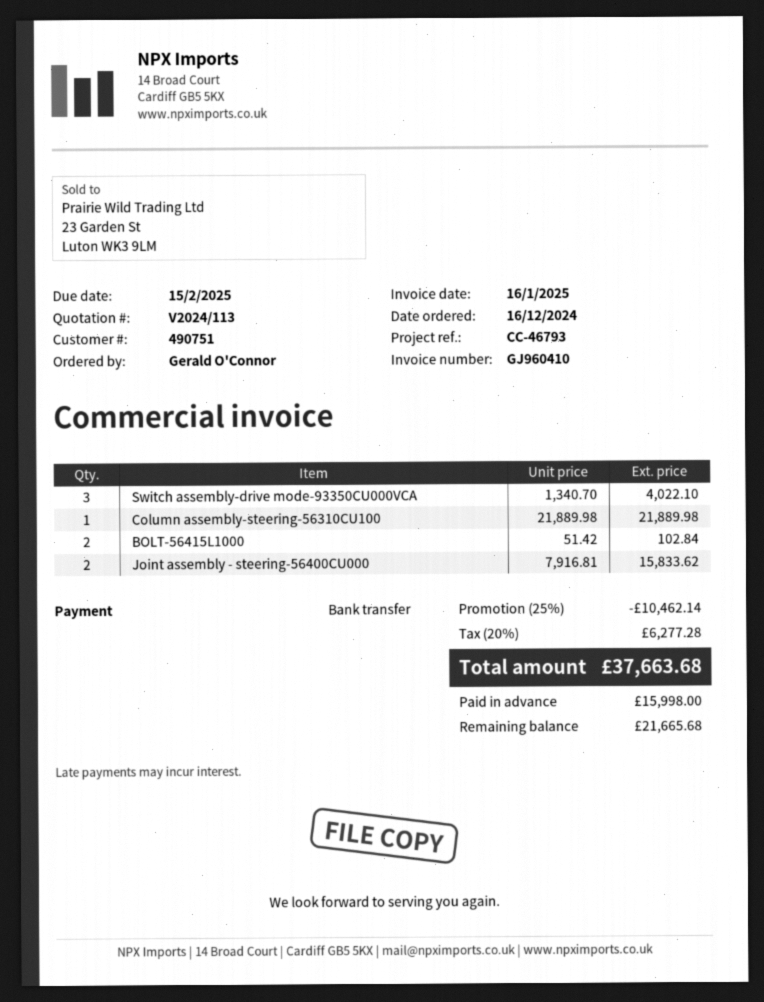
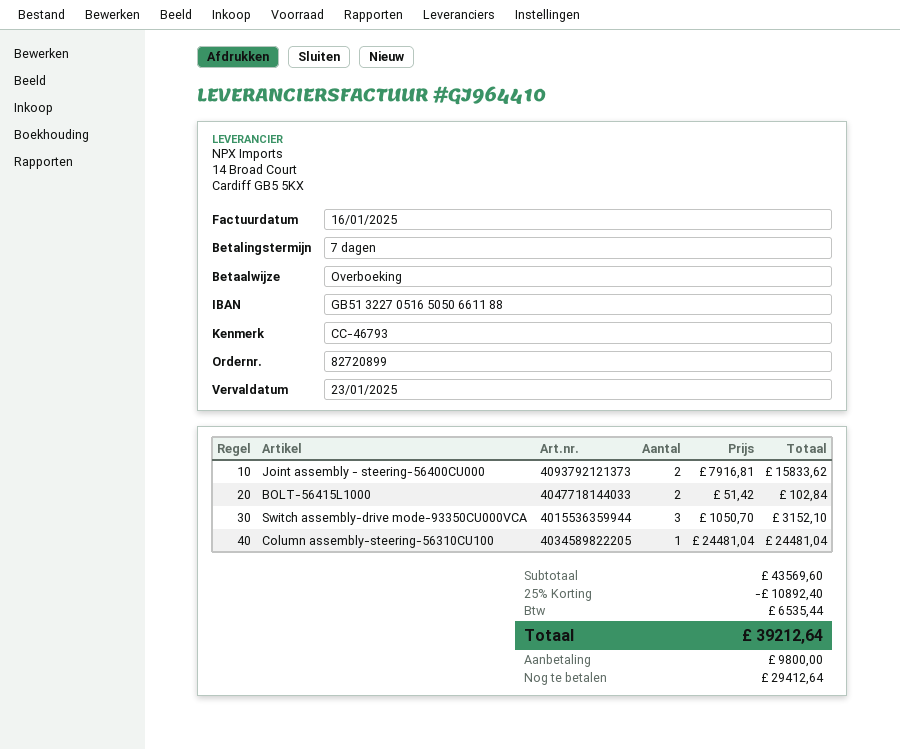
invoice number: GJ960410 -> GJ964410
due date: 2025-02-15 -> 2025-01-23
Switch assembly-drive mode-93350CU000VCA: 3 x 1340.70 = 4022.10 -> 3 x 1050.70 = 3152.10
Column assembly-steering-56310CU100: 1 x 21889.98 = 21889.98 -> 1 x 24481.04 = 24481.04
discount: 25% = 10462.14 -> 25% = 10892.40
tax: 6277.28 -> 6535.44
total: 37663.68 -> 39212.64
deposit: 15998.00 -> 9800.00
balance: 21665.68 -> 29412.64

